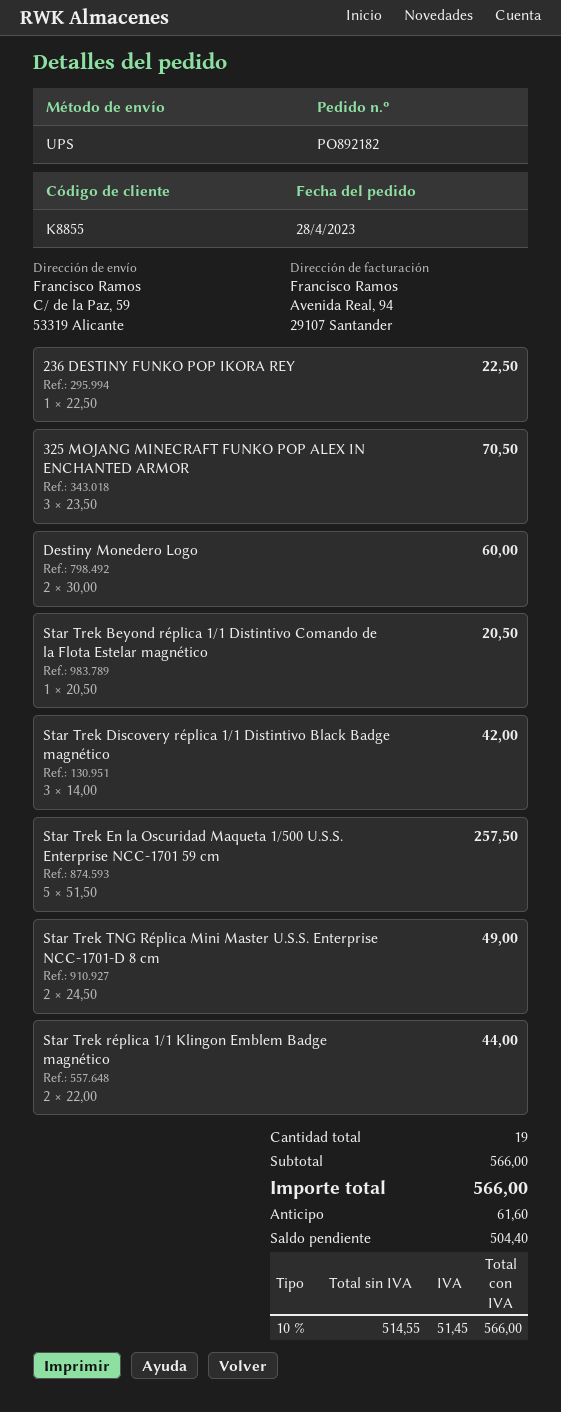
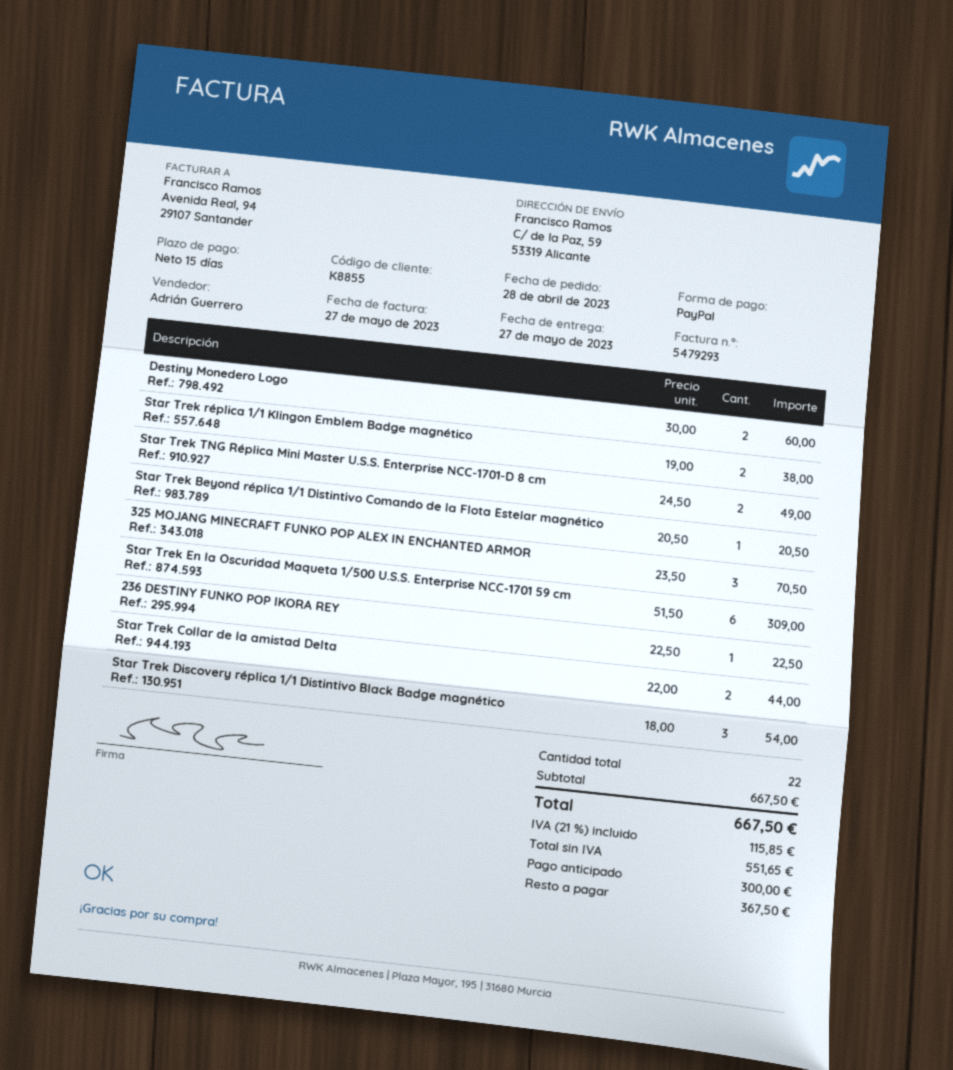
Star Trek Discovery réplica 1/1 Distintivo Black Badge magnético: 3 x 14.00 = 42.00 -> 3 x 18.00 = 54.00
Star Trek En la Oscuridad Maqueta 1/500 U.S.S. Enterprise NCC-1701 59 cm: 5 x 51.50 = 257.50 -> 6 x 51.50 = 309.00
Star Trek réplica 1/1 Klingon Emblem Badge magnético: 2 x 22.00 = 44.00 -> 2 x 19.00 = 38.00
Star Trek Collar de la amistad Delta: none -> 2 x 22.00 = 44.00
total quantity: 19 -> 22
subtotal: 566.00 -> 667.50
net: 514.55 -> 551.65
tax: 10% = 51.45 -> 21% = 115.85
total: 566.00 -> 667.50
deposit: 61.60 -> 300.00
balance: 504.40 -> 367.50

